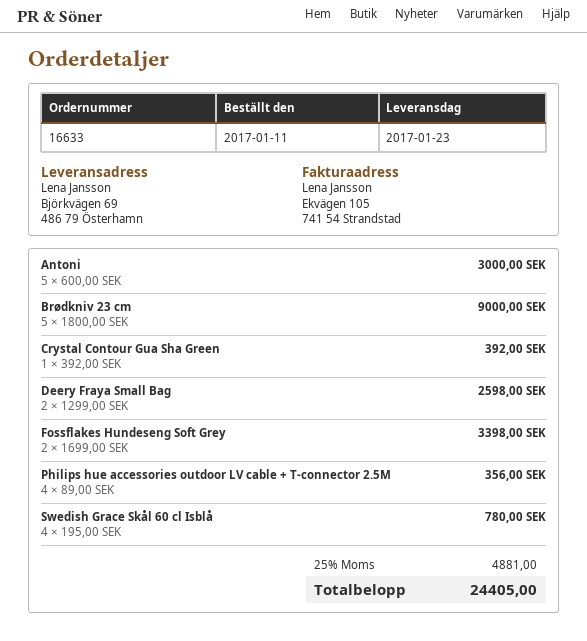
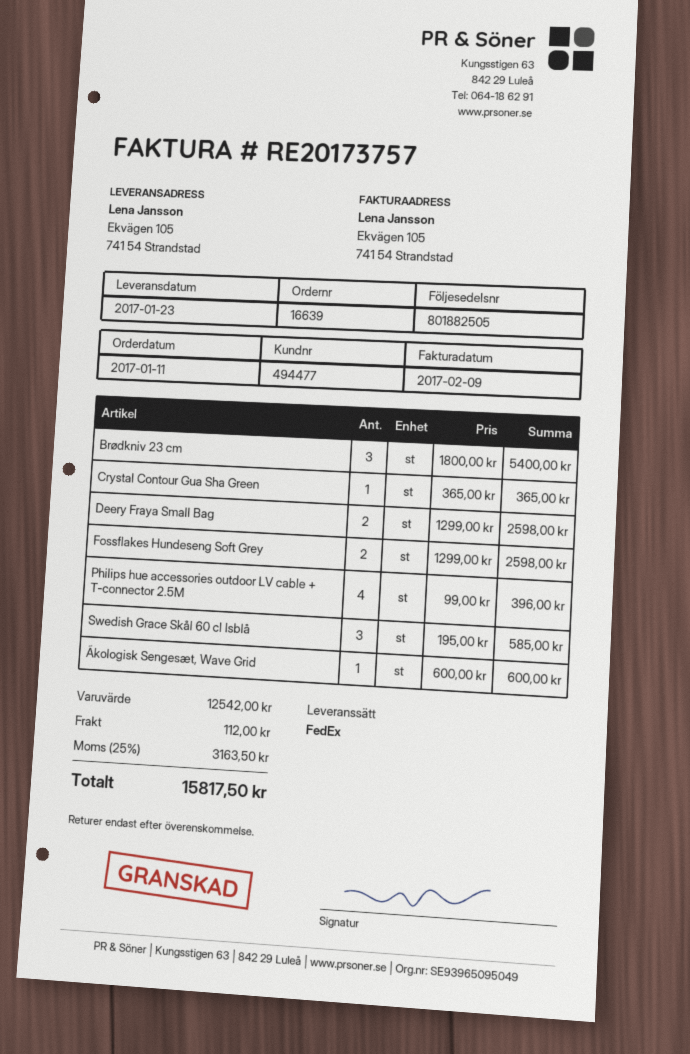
order number: 16633 -> 16639
ship to: Björkvägen 69, 486 79 Österhamn -> Ekvägen 105, 741 54 Strandstad
Antoni: 5 x 600.00 = 3000.00 -> none
Brødkniv 23 cm: 5 x 1800.00 = 9000.00 -> 3 x 1800.00 = 5400.00
Crystal Contour Gua Sha Green: 1 x 392.00 = 392.00 -> 1 x 365.00 = 365.00
Fossflakes Hundeseng Soft Grey: 2 x 1699.00 = 3398.00 -> 2 x 1299.00 = 2598.00
Philips hue accessories outdoor LV cable + T-connector 2.5M: 4 x 89.00 = 356.00 -> 4 x 99.00 = 396.00
Swedish Grace Skål 60 cl Isblå: 4 x 195.00 = 780.00 -> 3 x 195.00 = 585.00
Ãkologisk Sengesæt, Wave Grid: none -> 1 x 600.00 = 600.00
shipping: none -> 112.00
tax: 25% = 4881.00 -> 25% = 3163.50
total: 24405.00 -> 15817.50

